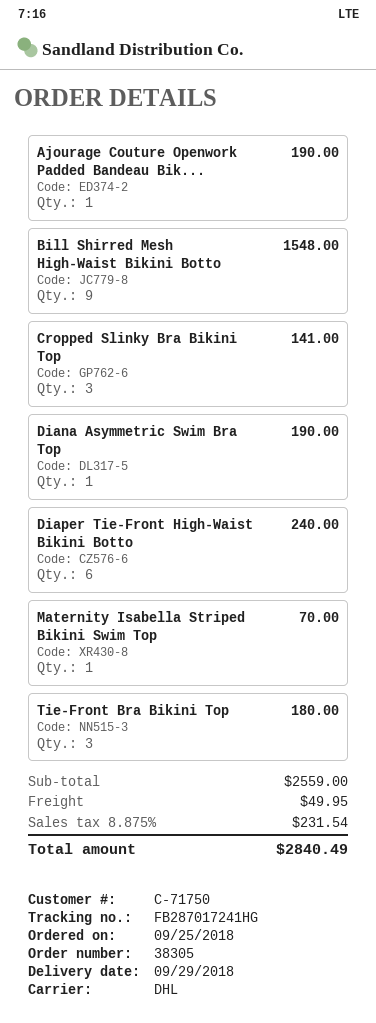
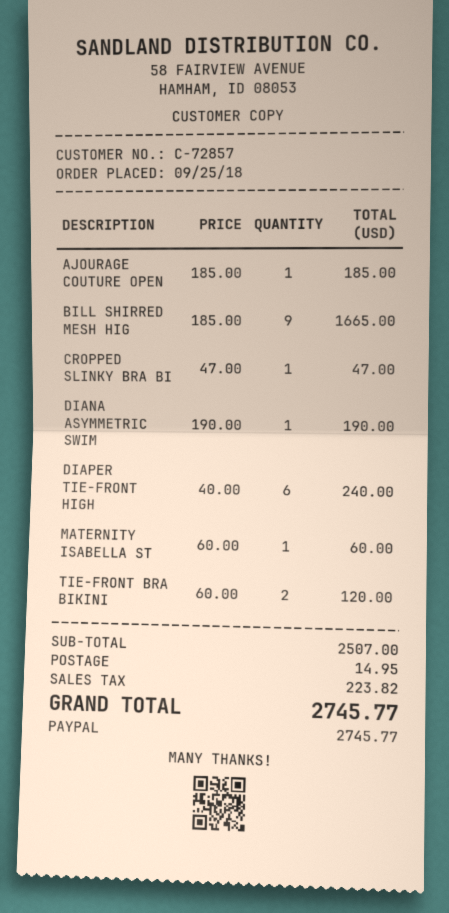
customer number: C-71750 -> C-72857
Ajourage Couture Openwork Padded Bandeau Bik...: 1 for 190.00 -> 1 for 185.00
Bill Shirred Mesh High-Waist Bikini Botto: 9 for 1548.00 -> 9 for 1665.00
Cropped Slinky Bra Bikini Top: 3 for 141.00 -> 1 for 47.00
Maternity Isabella Striped Bikini Swim Top: 1 for 70.00 -> 1 for 60.00
Tie-Front Bra Bikini Top: 3 for 180.00 -> 2 for 120.00
subtotal: 2559.00 -> 2507.00
shipping: 49.95 -> 14.95
tax: 231.54 -> 223.82
total: 2840.49 -> 2745.77

